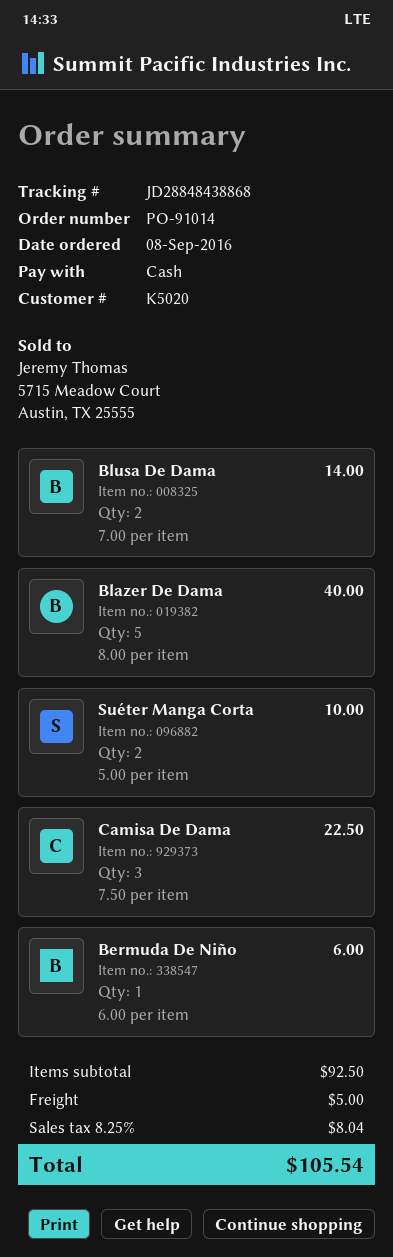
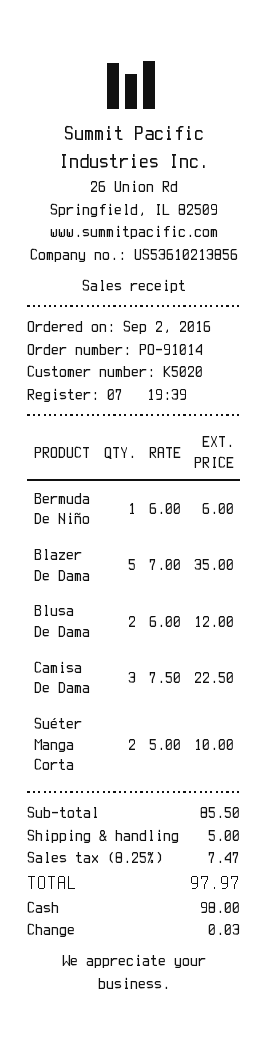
order date: 2016-09-08 -> 2016-09-02
Blusa De Dama: 2 x 7.00 = 14.00 -> 2 x 6.00 = 12.00
Blazer De Dama: 5 x 8.00 = 40.00 -> 5 x 7.00 = 35.00
subtotal: 92.50 -> 85.50
tax: 8.25% = 8.04 -> 8.25% = 7.47
total: 105.54 -> 97.97

